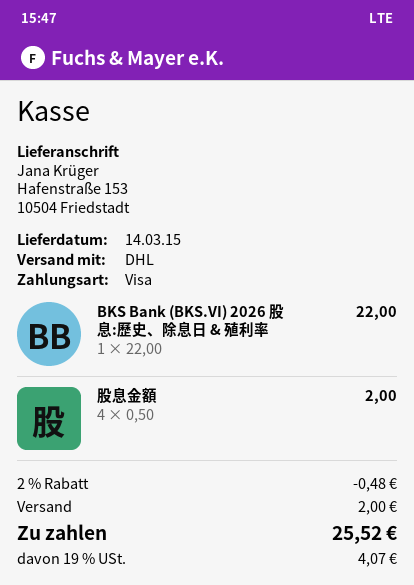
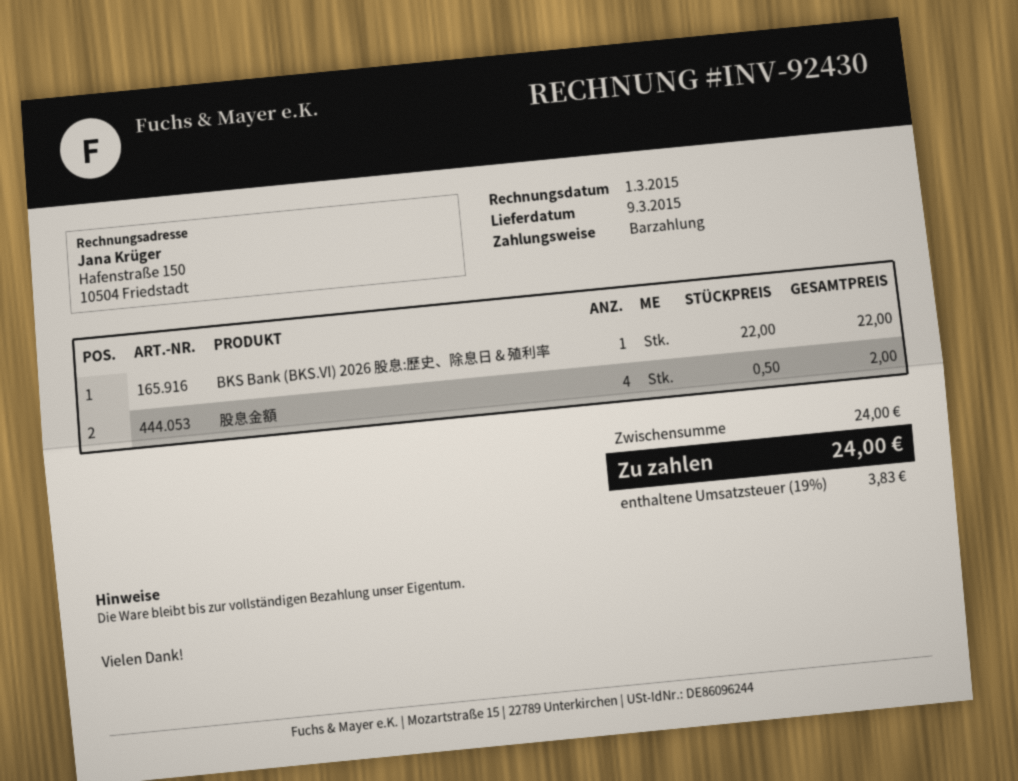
delivery date: 2015-03-14 -> 2015-03-09
payment method: Visa -> cash
discount: 2% = 0.48 -> none
shipping: 2.00 -> none
tax: 19% = 4.07 -> 19% = 3.83
total: 25.52 -> 24.00

